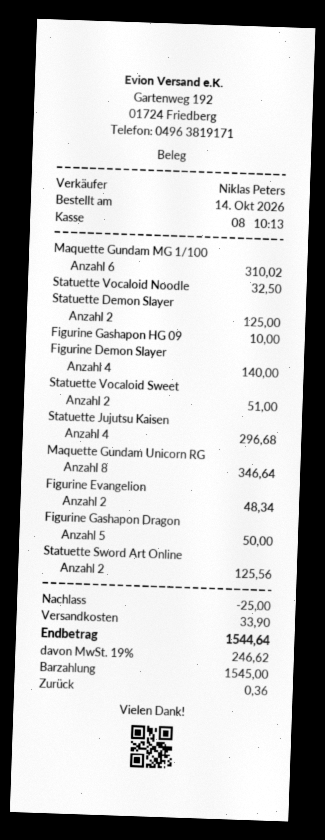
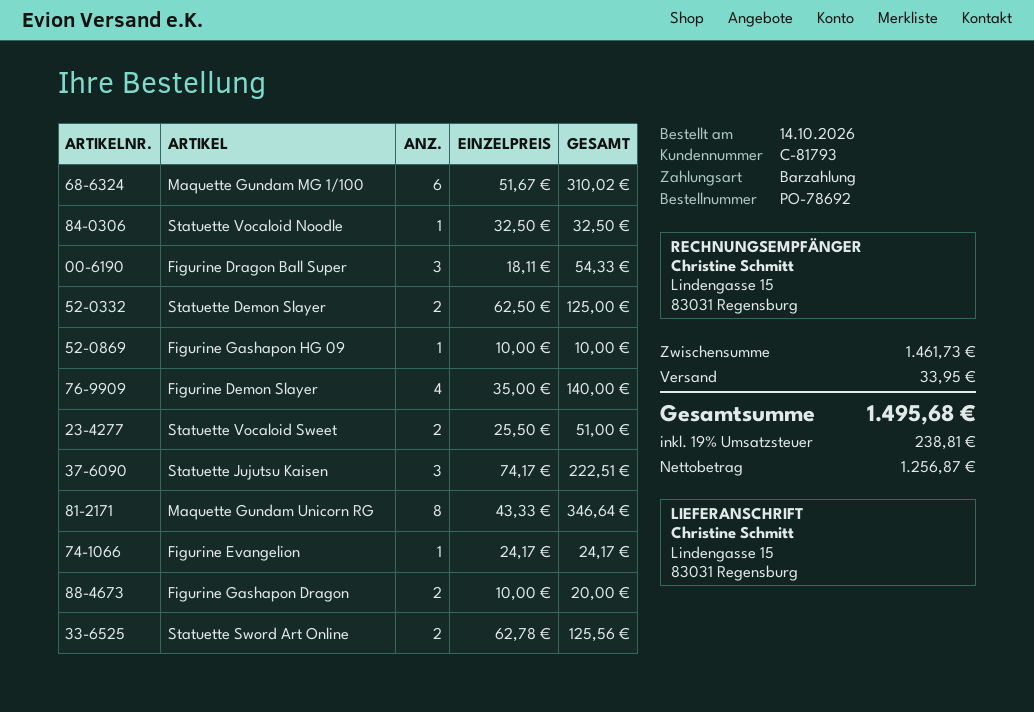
Statuette Jujutsu Kaisen: 4 for 296.68 -> 3 for 222.51
Figurine Evangelion: 2 for 48.34 -> 1 for 24.17
Figurine Gashapon Dragon: 5 for 50.00 -> 2 for 20.00
Figurine Dragon Ball Super: none -> 3 for 54.33
discount: 25.00 -> none
shipping: 33.90 -> 33.95
tax: 19% = 246.62 -> 19% = 238.81
total: 1544.64 -> 1495.68

